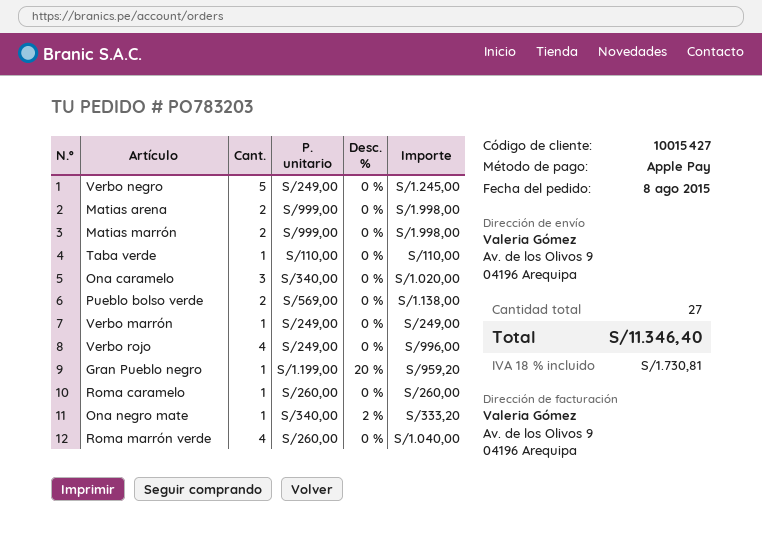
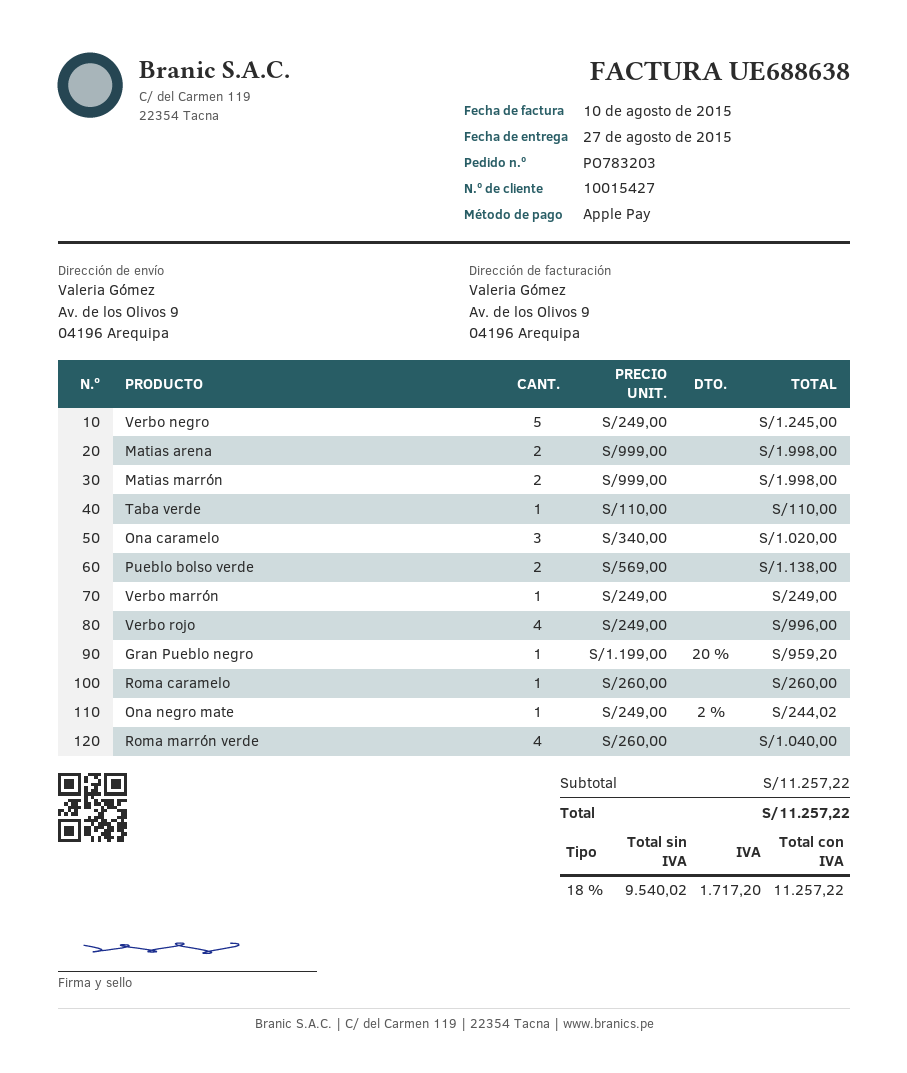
Ona negro mate: 1 x 340.00 - 2% = 333.20 -> 1 x 249.00 - 2% = 244.02
tax: 18% = 1730.81 -> 18% = 1717.20
total: 11346.40 -> 11257.22

